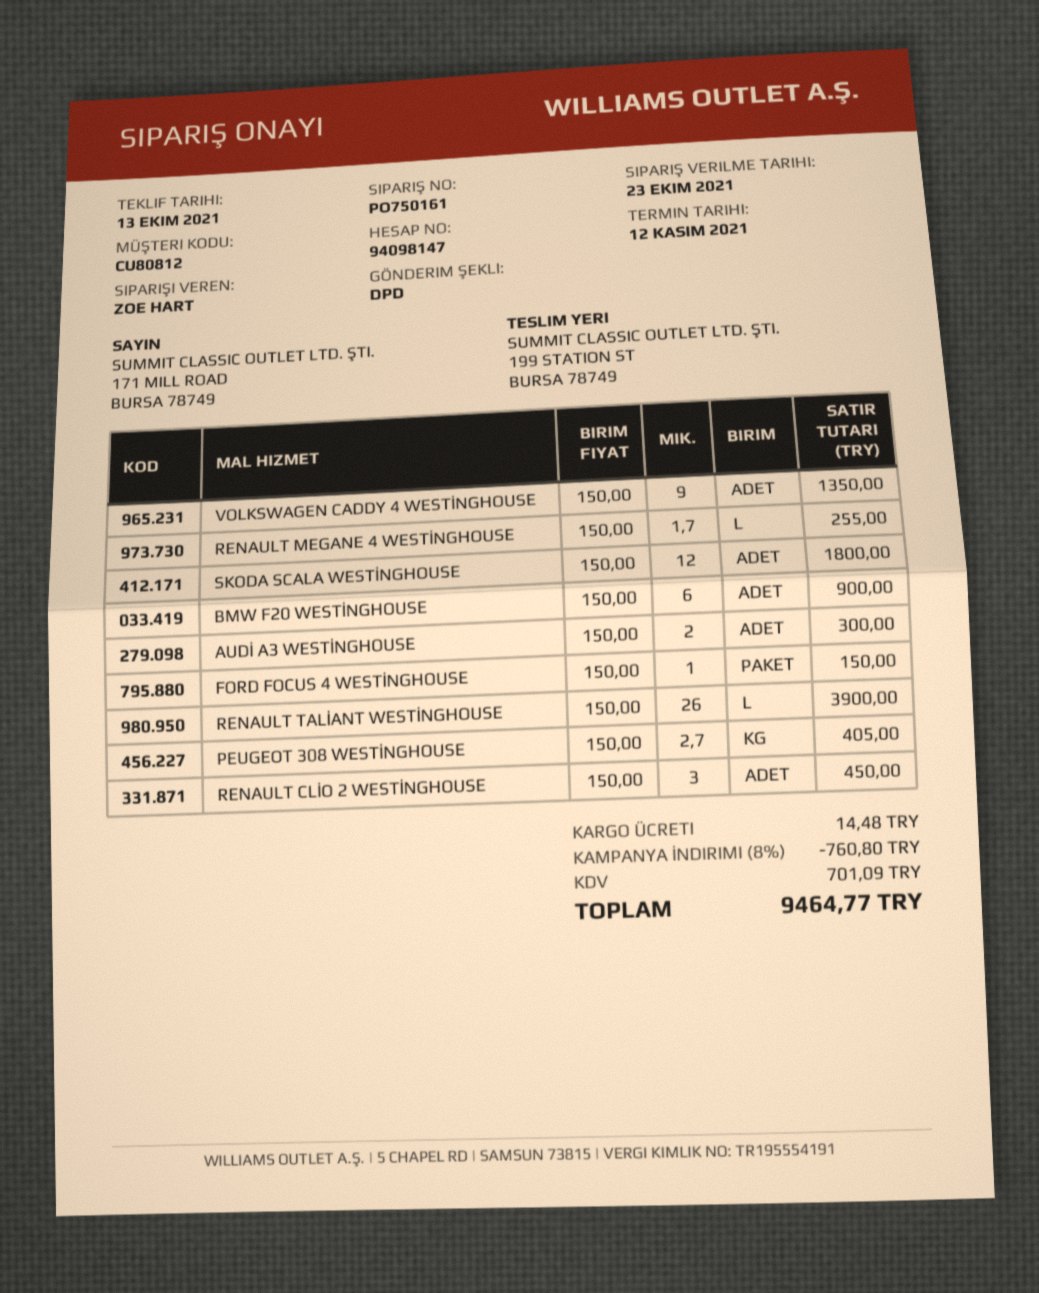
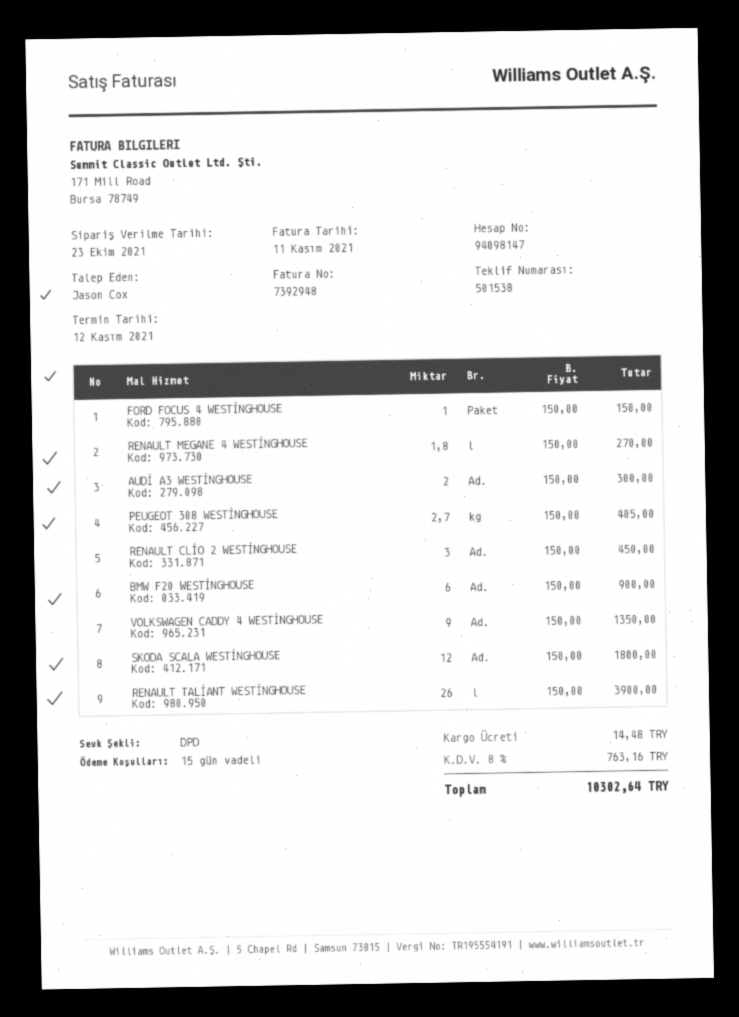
ordered by: ZOE HART -> Jason Cox
RENAULT MEGANE 4 WESTİNGHOUSE: 1.7 x 150.00 = 255.00 -> 1.8 x 150.00 = 270.00
discount: 8% = 760.80 -> none
tax: 701.09 -> 763.16
total: 9464.77 -> 10302.64

